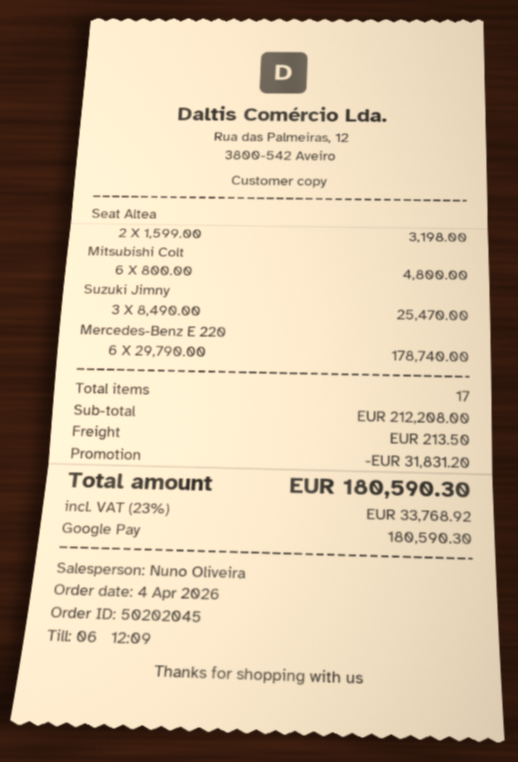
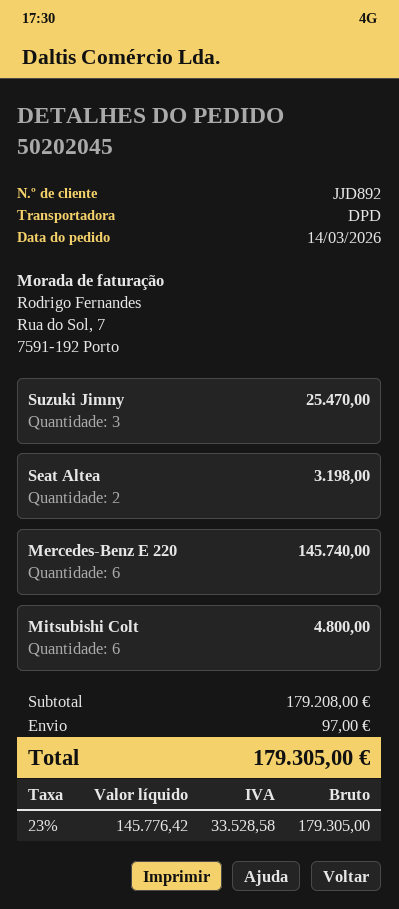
order date: 2026-04-04 -> 2026-03-14
Mercedes-Benz E 220: 6 for 178740.00 -> 6 for 145740.00
subtotal: 212208.00 -> 179208.00
discount: 31831.20 -> none
shipping: 213.50 -> 97.00
tax: 23% = 33768.92 -> 23% = 33528.58
total: 180590.30 -> 179305.00

